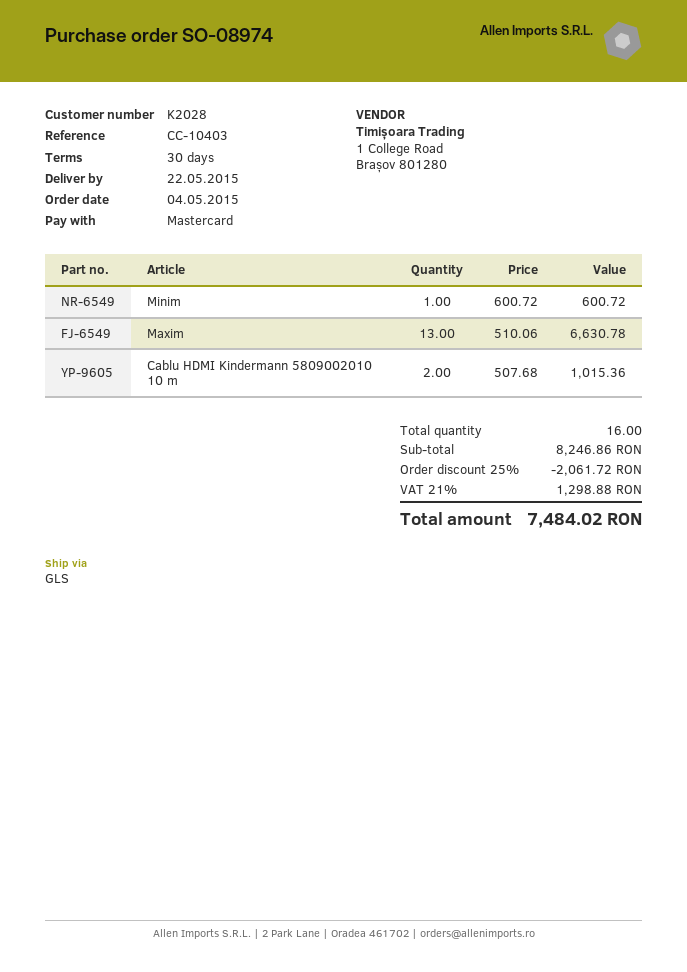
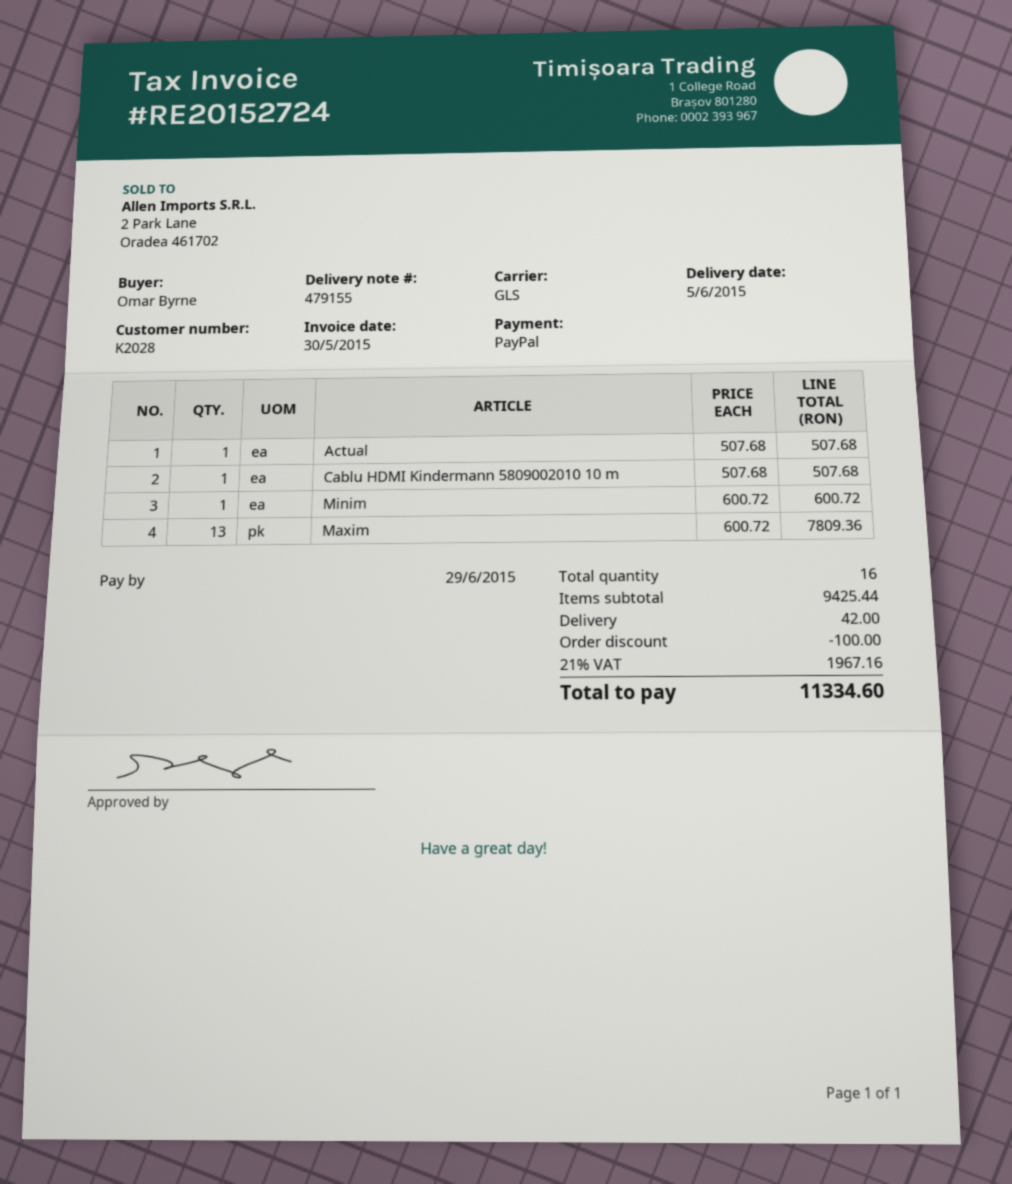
delivery date: 2015-05-22 -> 2015-06-05
payment method: Mastercard -> PayPal
Maxim: 13 x 510.06 = 6630.78 -> 13 x 600.72 = 7809.36
Cablu HDMI Kindermann 5809002010 10 m: 2 x 507.68 = 1015.36 -> 1 x 507.68 = 507.68
Actual: none -> 1 x 507.68 = 507.68
subtotal: 8246.86 -> 9425.44
discount: 2061.72 -> 100.00
shipping: none -> 42.00
tax: 21% = 1298.88 -> 21% = 1967.16
total: 7484.02 -> 11334.60

